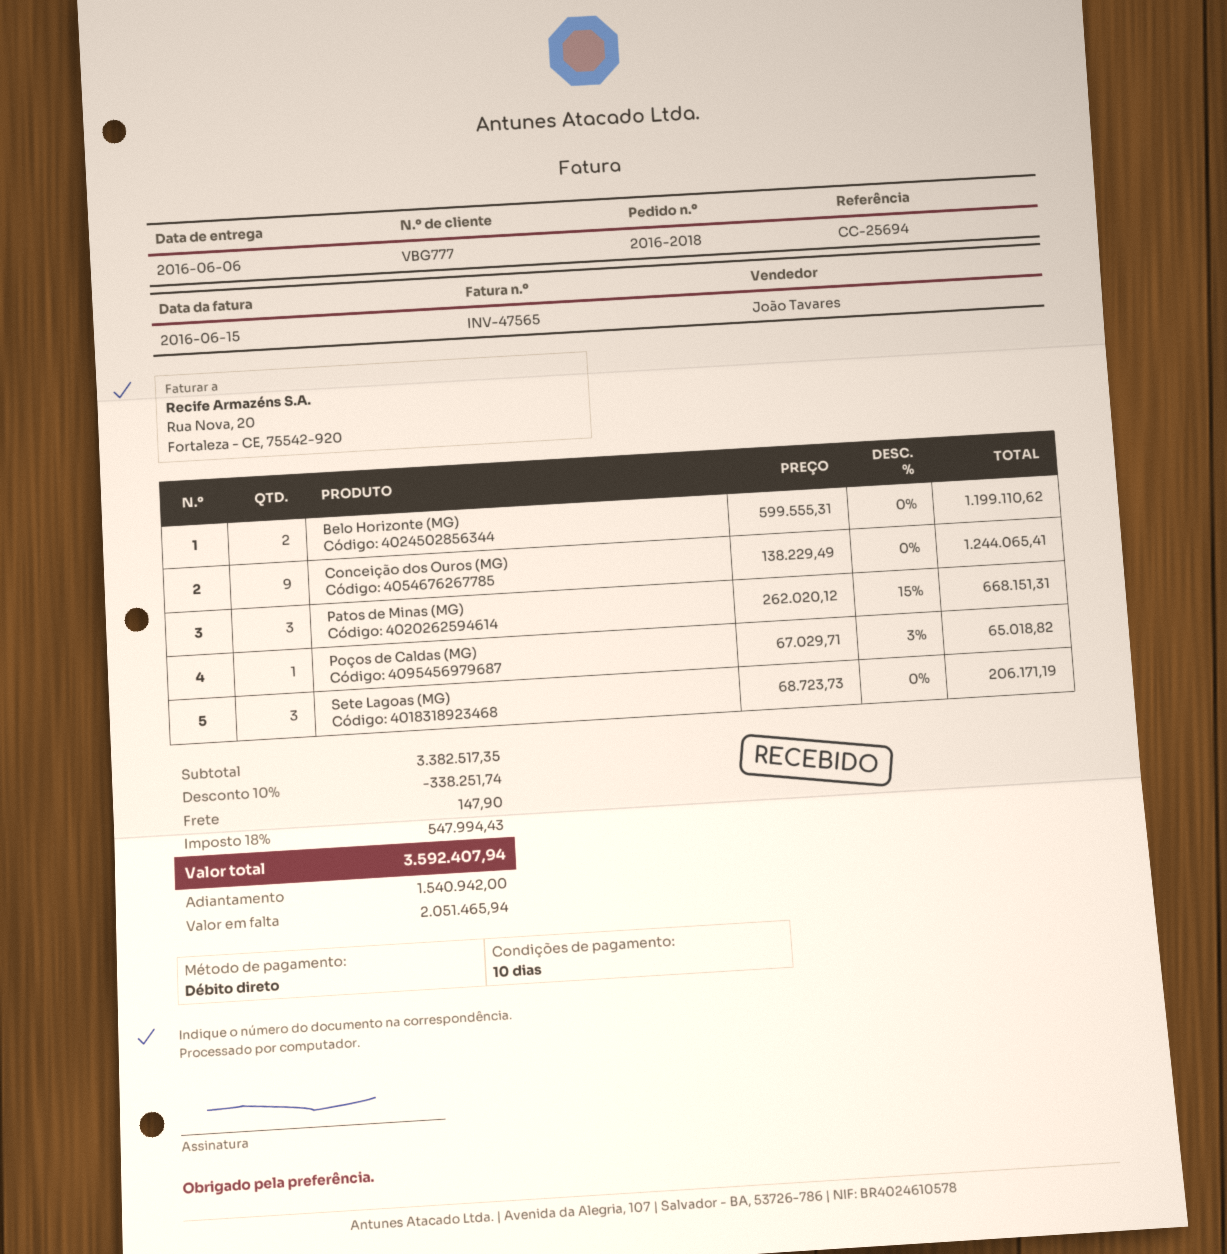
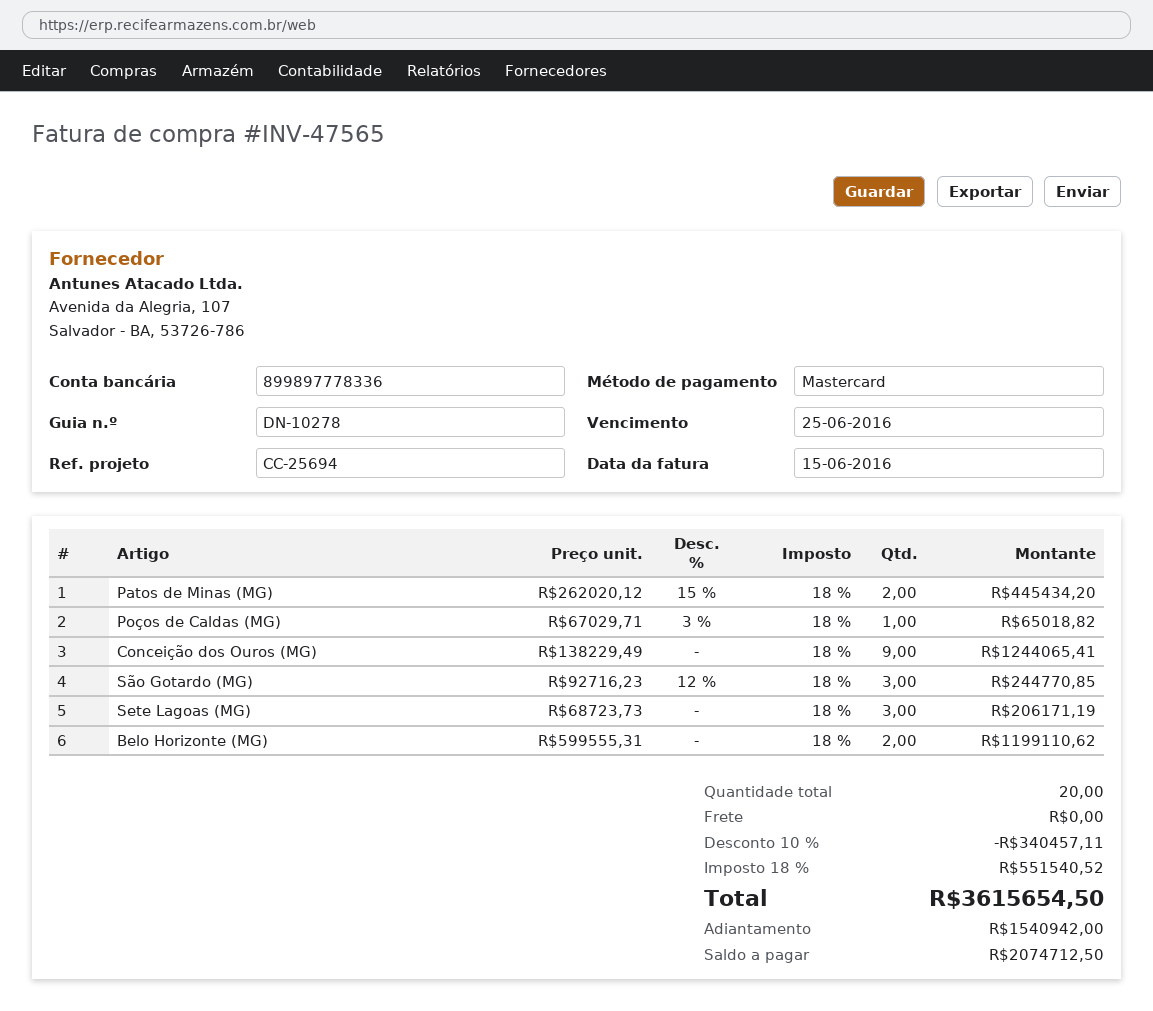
payment method: direct debit -> Mastercard
Patos de Minas (MG): 3 x 262020.12 - 15% = 668151.31 -> 2 x 262020.12 - 15% = 445434.20
São Gotardo (MG): none -> 3 x 92716.23 - 12% = 244770.85
discount: 10% = 338251.74 -> 10% = 340457.11
shipping: 147.90 -> 0.00
tax: 18% = 547994.43 -> 18% = 551540.52
total: 3592407.94 -> 3615654.50
balance: 2051465.94 -> 2074712.50

